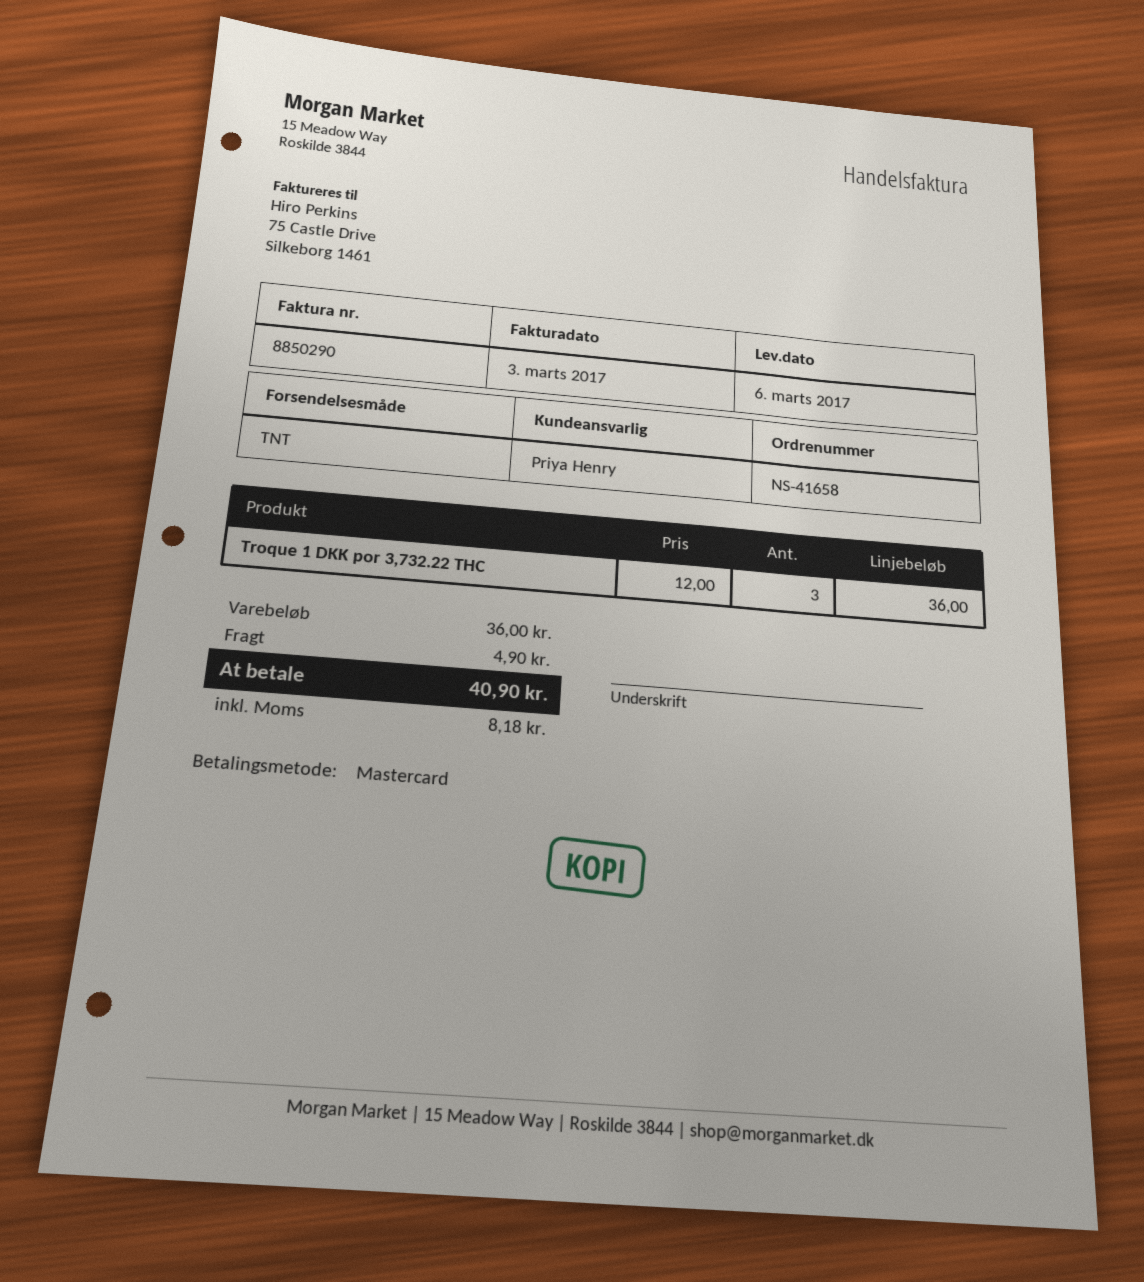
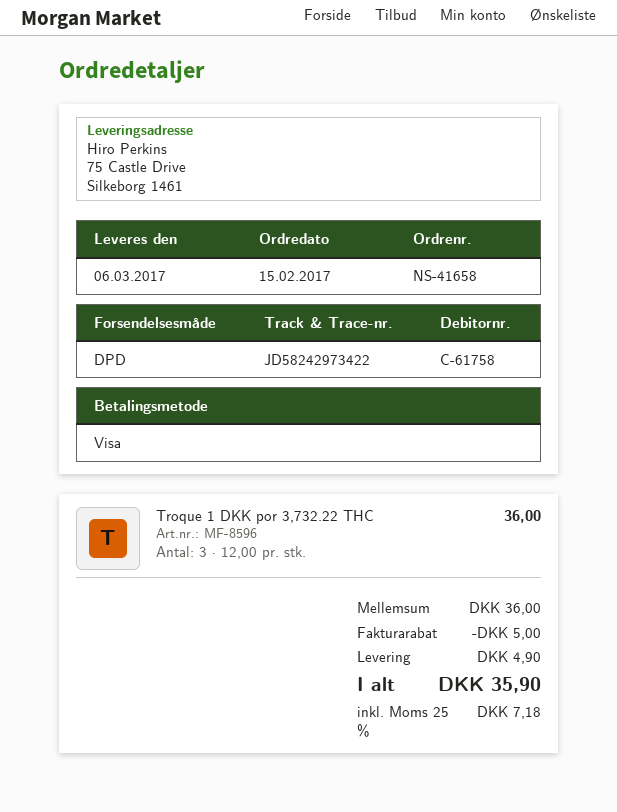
payment method: Mastercard -> Visa
shipping method: TNT -> DPD
discount: none -> 5.00
tax: 8.18 -> 7.18
total: 40.90 -> 35.90

